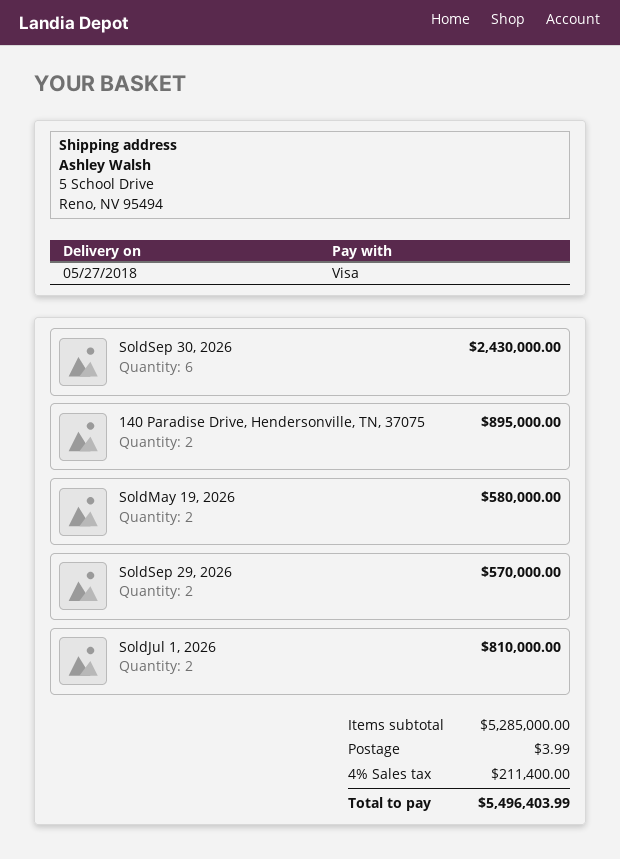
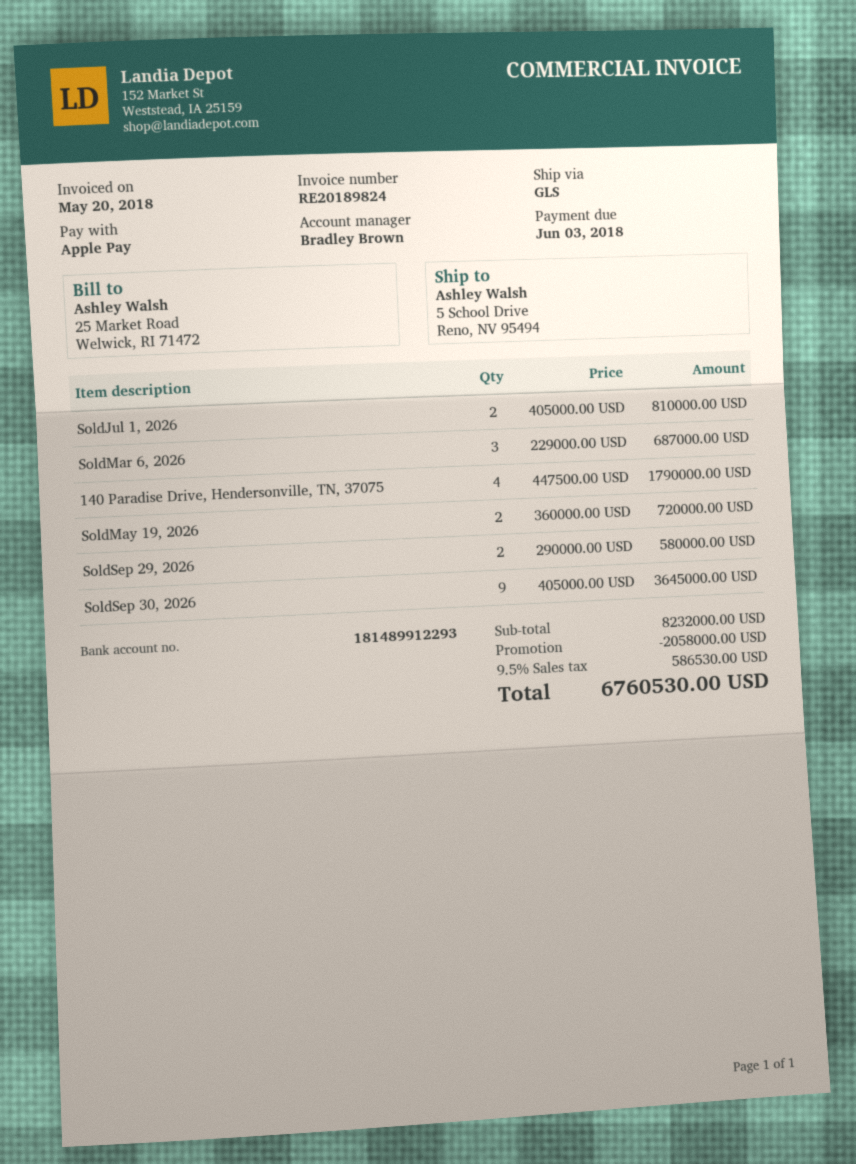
payment method: Visa -> Apple Pay
SoldSep 30, 2026: 6 for 2430000.00 -> 9 for 3645000.00
140 Paradise Drive, Hendersonville, TN, 37075: 2 for 895000.00 -> 4 for 1790000.00
SoldMay 19, 2026: 2 for 580000.00 -> 2 for 720000.00
SoldSep 29, 2026: 2 for 570000.00 -> 2 for 580000.00
SoldMar 6, 2026: none -> 3 for 687000.00
subtotal: 5285000.00 -> 8232000.00
discount: none -> 2058000.00
shipping: 3.99 -> none
tax: 4% = 211400.00 -> 9.5% = 586530.00
total: 5496403.99 -> 6760530.00

